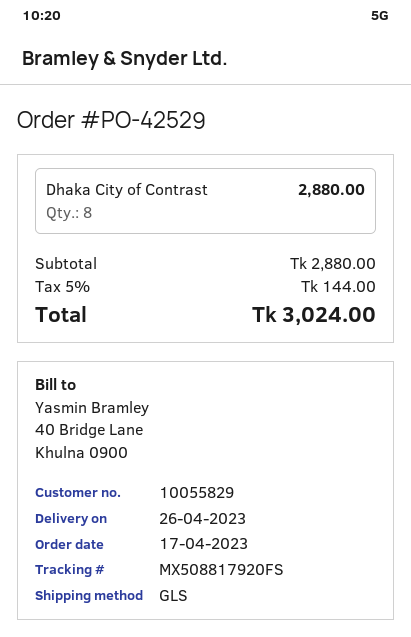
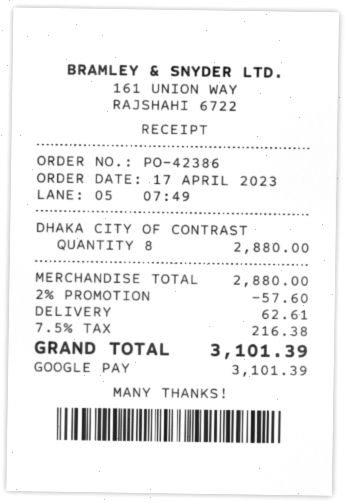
order number: PO-42529 -> PO-42386
discount: none -> 2% = 57.60
shipping: none -> 62.61
tax: 5% = 144.00 -> 7.5% = 216.38
total: 3024.00 -> 3101.39

